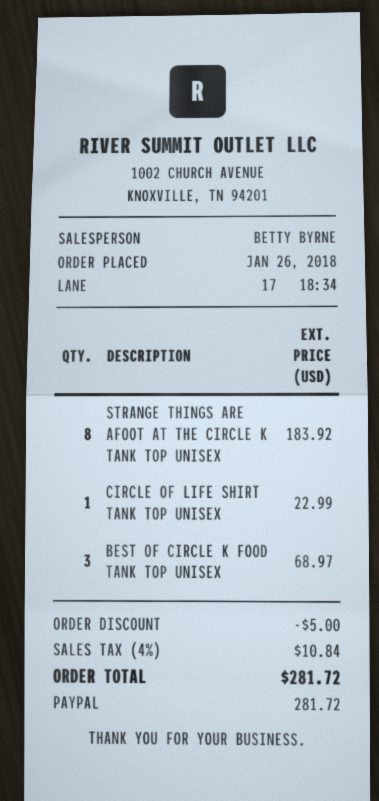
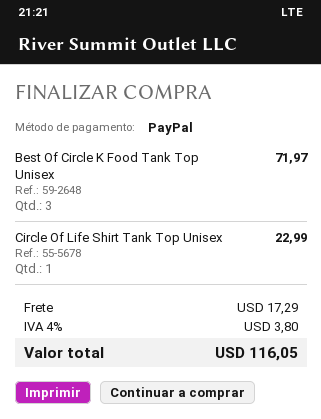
STRANGE THINGS ARE AFOOT AT THE CIRCLE K TANK TOP UNISEX: 8 for 183.92 -> none
BEST OF CIRCLE K FOOD TANK TOP UNISEX: 3 for 68.97 -> 3 for 71.97
discount: 5.00 -> none
shipping: none -> 17.29
tax: 4% = 10.84 -> 4% = 3.80
total: 281.72 -> 116.05

